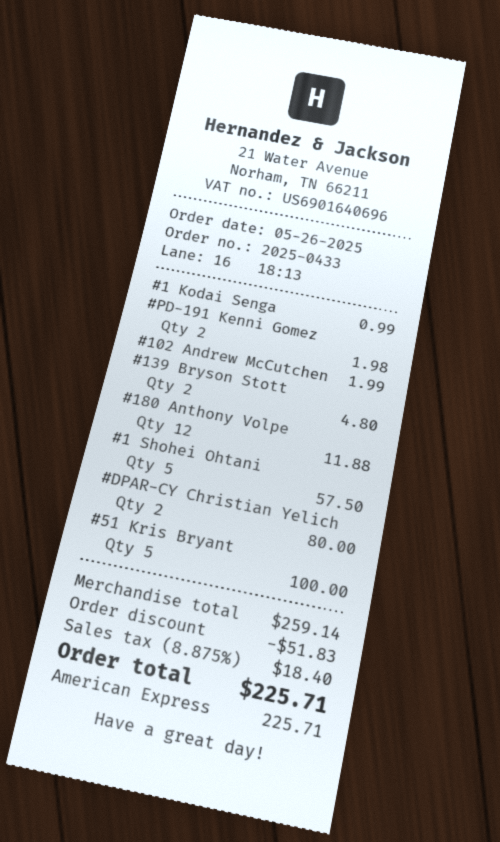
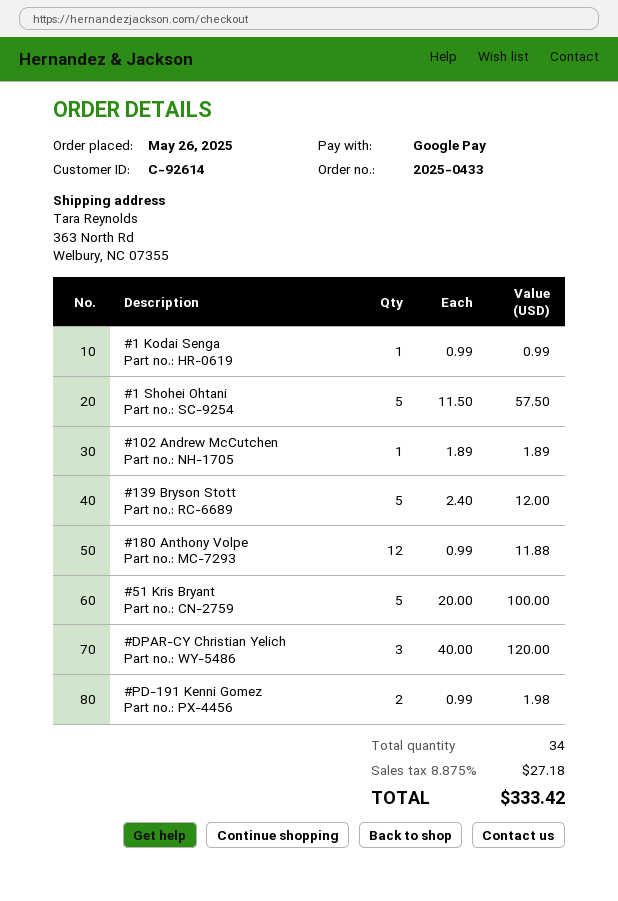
payment method: American Express -> Google Pay
#102 Andrew McCutchen: 1 for 1.99 -> 1 for 1.89
#139 Bryson Stott: 2 for 4.80 -> 5 for 12.00
#DPAR-CY Christian Yelich: 2 for 80.00 -> 3 for 120.00
discount: 51.83 -> none
tax: 8.875% = 18.40 -> 8.875% = 27.18
total: 225.71 -> 333.42

